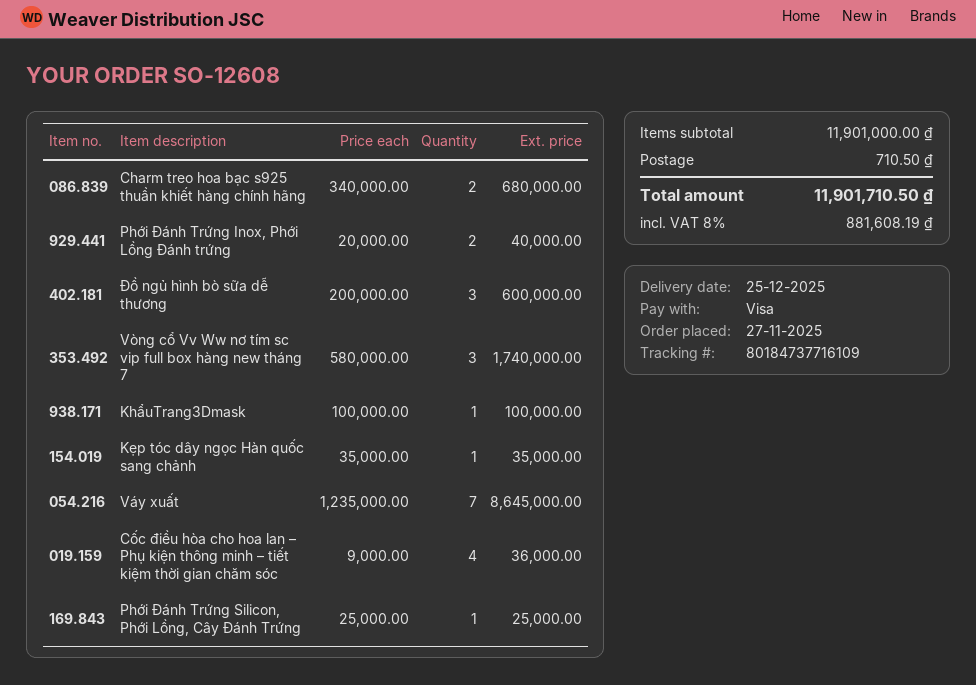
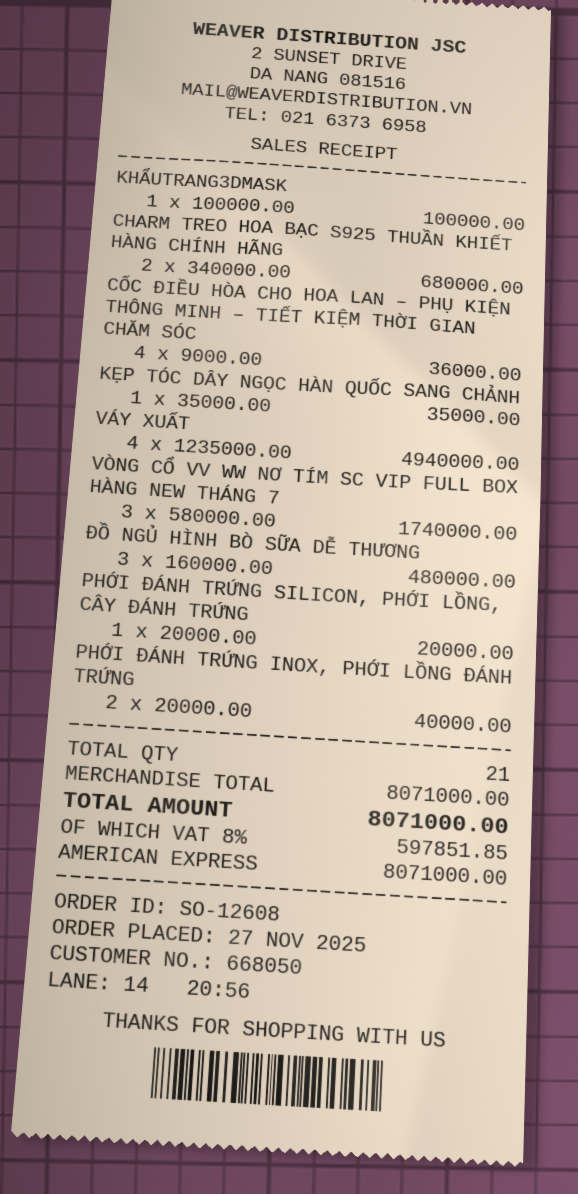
payment method: Visa -> American Express
Đồ ngủ hình bò sữa dễ thương: 3 x 200000.00 = 600000.00 -> 3 x 160000.00 = 480000.00
Váy xuất: 7 x 1235000.00 = 8645000.00 -> 4 x 1235000.00 = 4940000.00
Phới Đánh Trứng Silicon, Phới Lồng, Cây Đánh Trứng: 1 x 25000.00 = 25000.00 -> 1 x 20000.00 = 20000.00
subtotal: 11901000.00 -> 8071000.00
shipping: 710.50 -> none
tax: 8% = 881608.19 -> 8% = 597851.85
total: 11901710.50 -> 8071000.00

